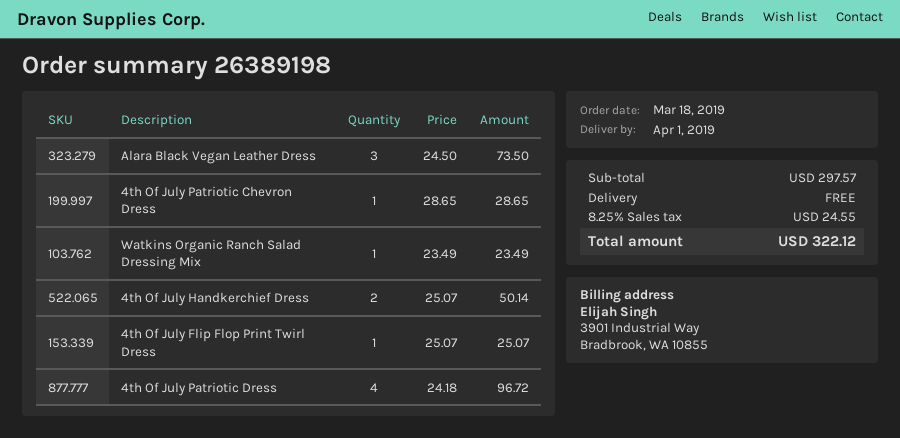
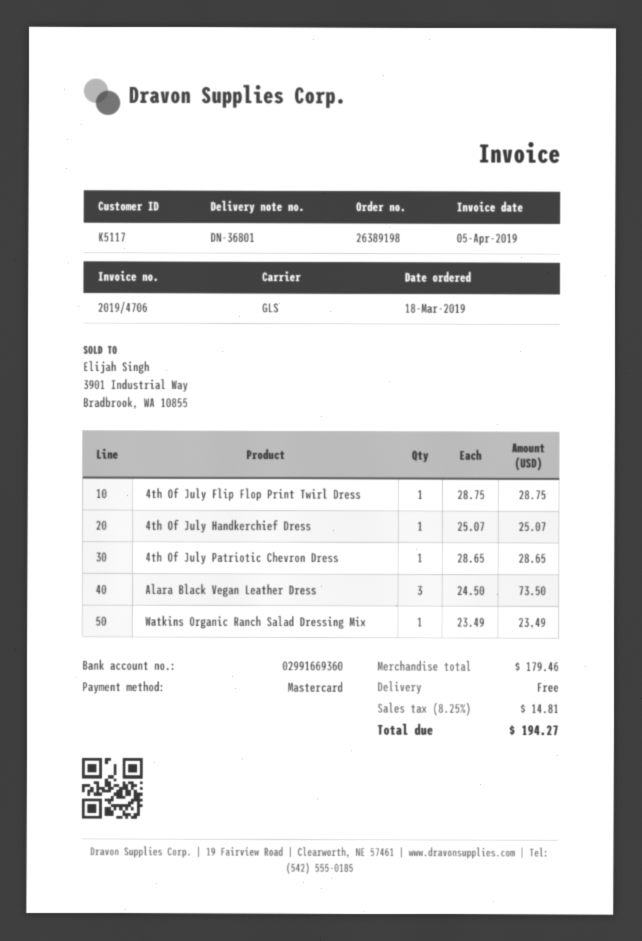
4th Of July Handkerchief Dress: 2 x 25.07 = 50.14 -> 1 x 25.07 = 25.07
4th Of July Flip Flop Print Twirl Dress: 1 x 25.07 = 25.07 -> 1 x 28.75 = 28.75
4th Of July Patriotic Dress: 4 x 24.18 = 96.72 -> none
subtotal: 297.57 -> 179.46
tax: 8.25% = 24.55 -> 8.25% = 14.81
total: 322.12 -> 194.27

